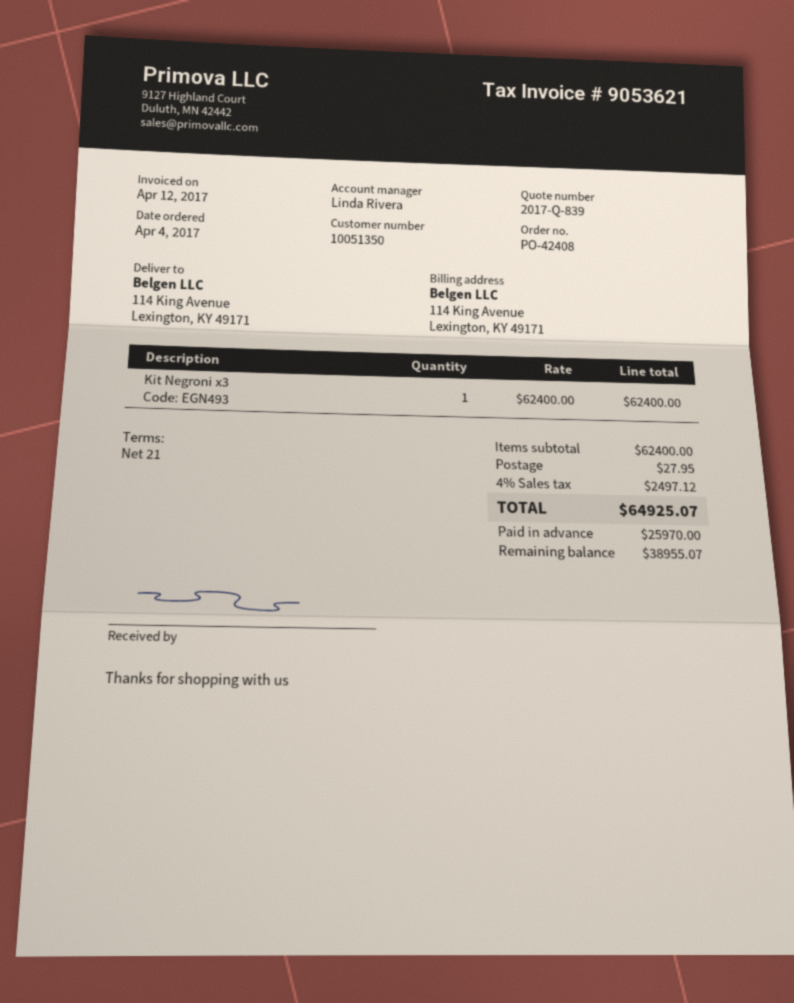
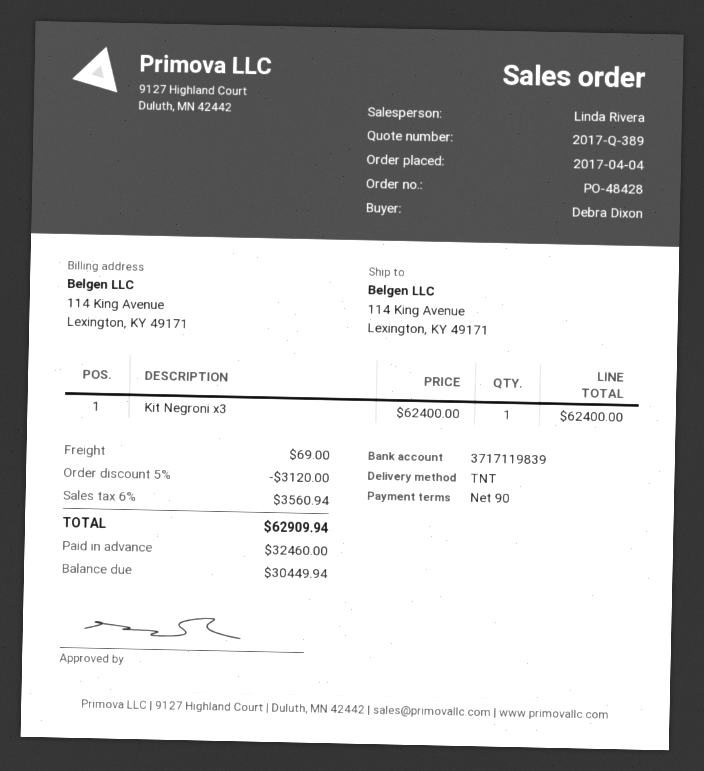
quote number: 2017-Q-839 -> 2017-Q-389
order number: PO-42408 -> PO-48428
payment terms: 21 days -> 90 days
discount: none -> 5% = 3120.00
shipping: 27.95 -> 69.00
tax: 4% = 2497.12 -> 6% = 3560.94
total: 64925.07 -> 62909.94
deposit: 25970.00 -> 32460.00
balance: 38955.07 -> 30449.94

